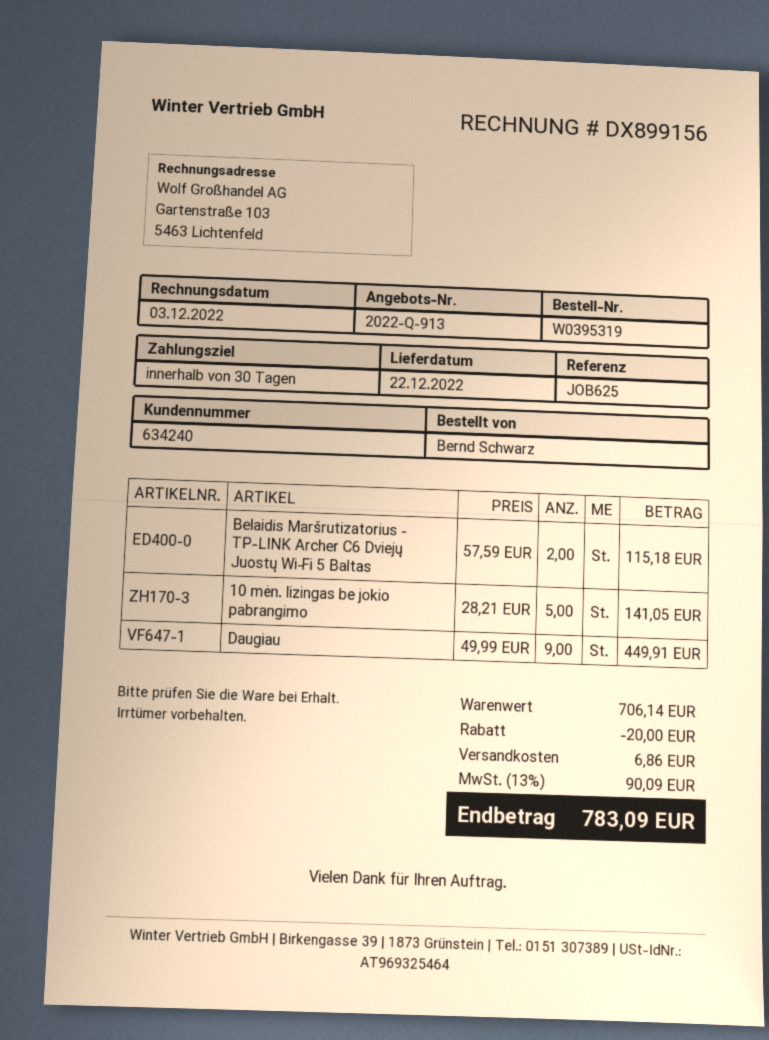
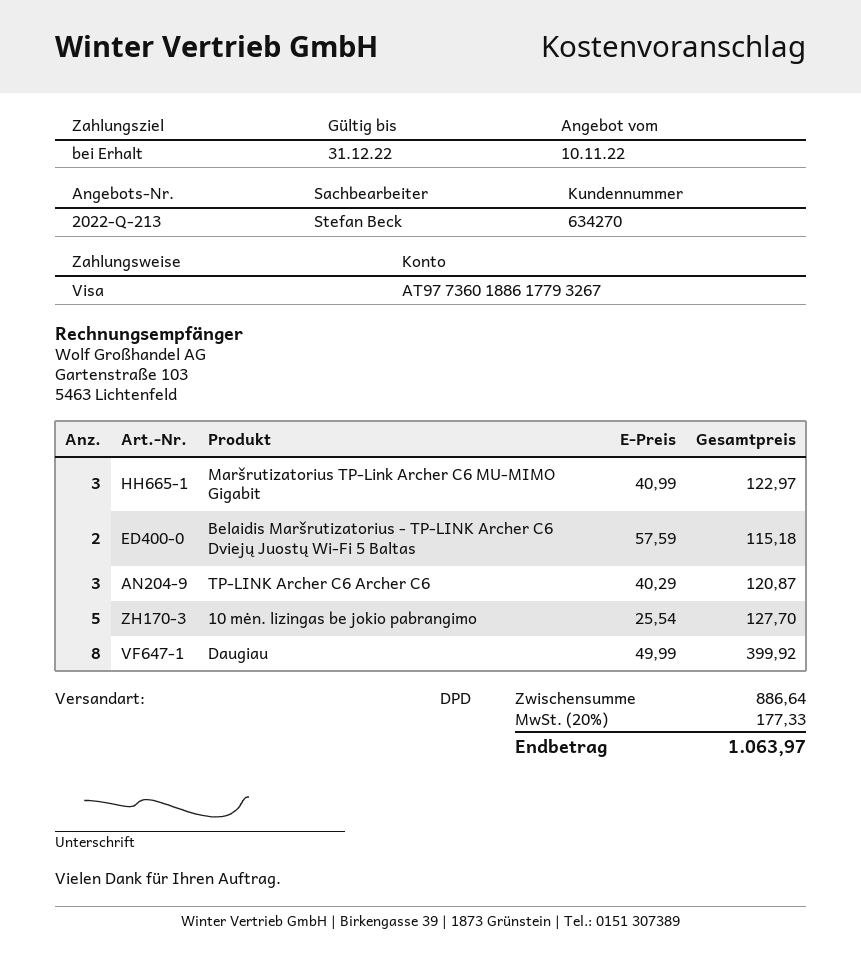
quote number: 2022-Q-913 -> 2022-Q-213
payment terms: 30 days -> on receipt
customer number: 634240 -> 634270
10 mėn. lizingas be jokio pabrangimo: 5 x 28.21 = 141.05 -> 5 x 25.54 = 127.70
Daugiau: 9 x 49.99 = 449.91 -> 8 x 49.99 = 399.92
Maršrutizatorius TP-Link Archer C6 MU-MIMO Gigabit: none -> 3 x 40.99 = 122.97
TP-LINK Archer C6 Archer C6: none -> 3 x 40.29 = 120.87
subtotal: 706.14 -> 886.64
discount: 20.00 -> none
shipping: 6.86 -> none
tax: 13% = 90.09 -> 20% = 177.33
total: 783.09 -> 1063.97

